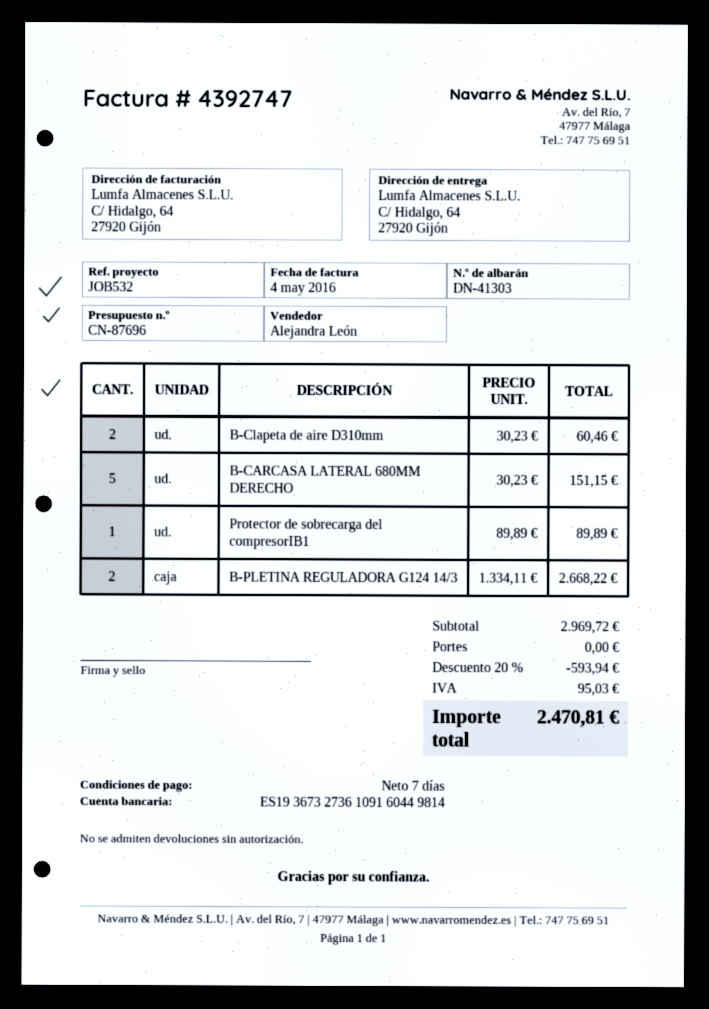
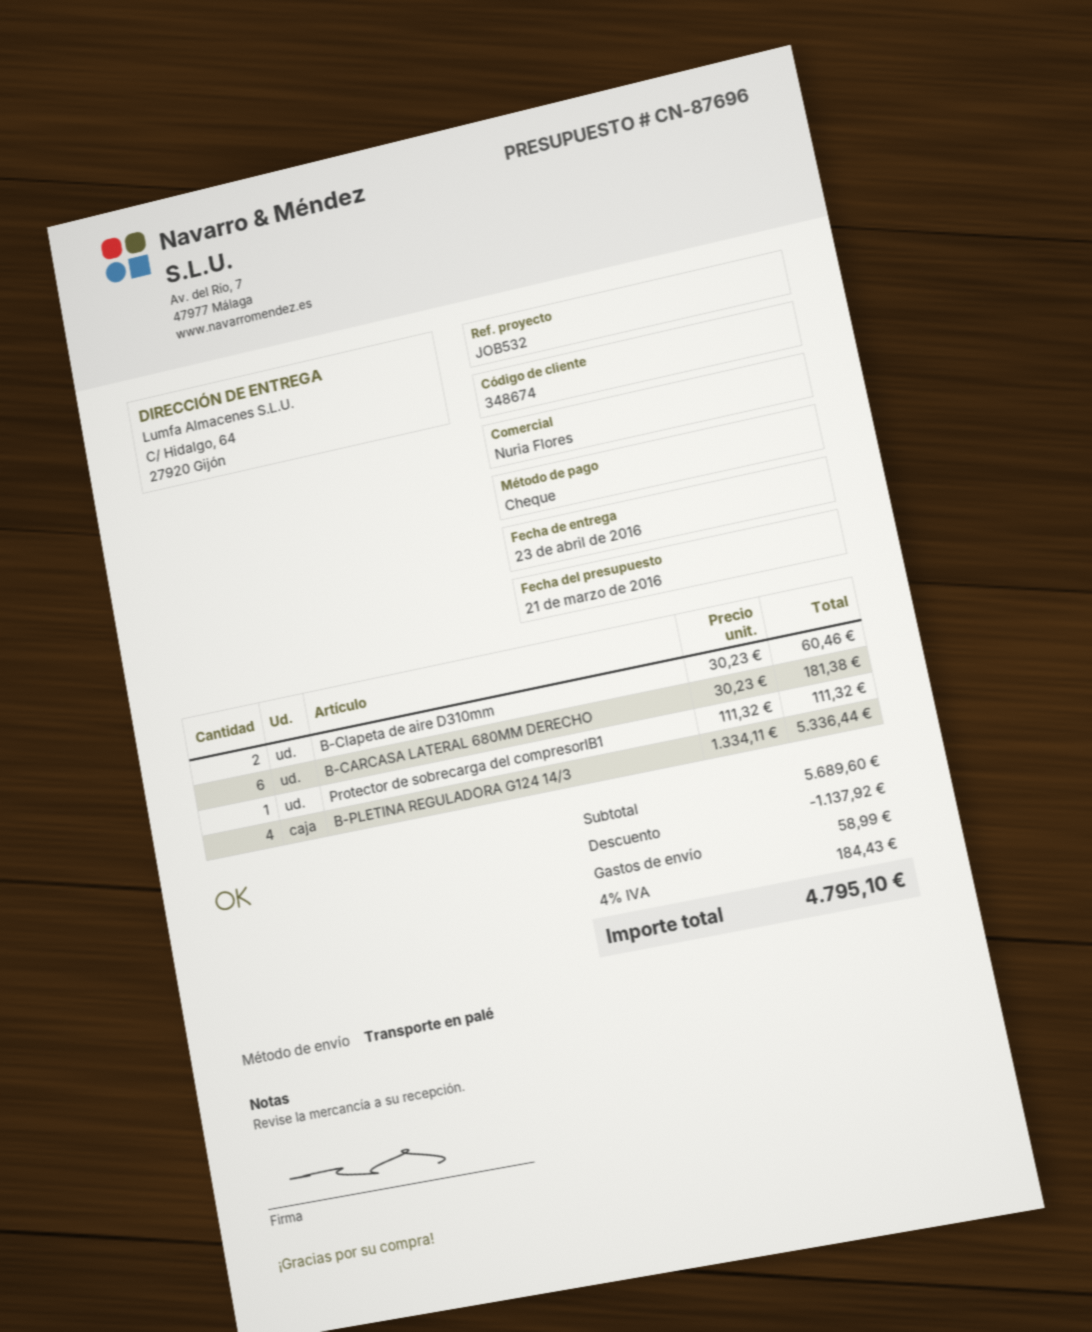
sales rep: Alejandra León -> Nuria Flores
B-CARCASA LATERAL 680MM DERECHO: 5 x 30.23 = 151.15 -> 6 x 30.23 = 181.38
Protector de sobrecarga del compresorIB1: 1 x 89.89 = 89.89 -> 1 x 111.32 = 111.32
B-PLETINA REGULADORA G124 14/3: 2 x 1334.11 = 2668.22 -> 4 x 1334.11 = 5336.44
subtotal: 2969.72 -> 5689.60
discount: 593.94 -> 1137.92
shipping: 0.00 -> 58.99
tax: 95.03 -> 184.43
total: 2470.81 -> 4795.10

